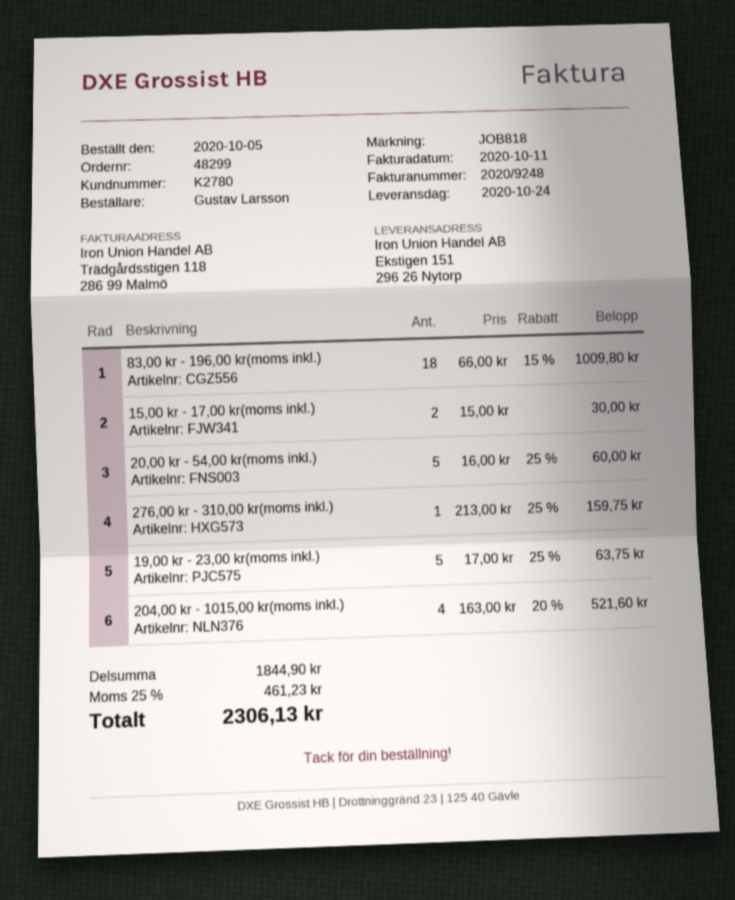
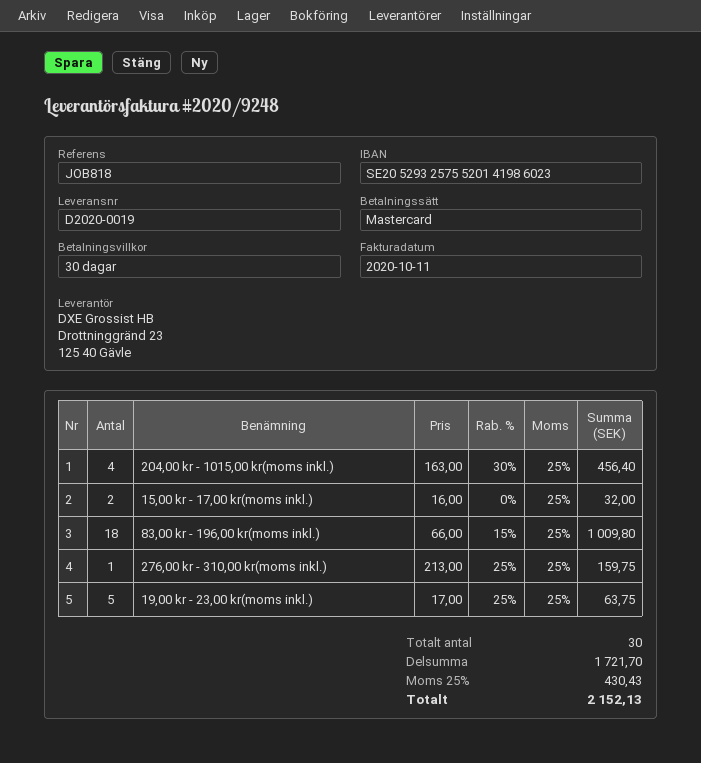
15,00 kr - 17,00 kr(moms inkl.): 2 x 15.00 = 30.00 -> 2 x 16.00 = 32.00
20,00 kr - 54,00 kr(moms inkl.): 5 x 16.00 - 25% = 60.00 -> none
204,00 kr - 1015,00 kr(moms inkl.): 4 x 163.00 - 20% = 521.60 -> 4 x 163.00 - 30% = 456.40
subtotal: 1844.90 -> 1721.70
tax: 25% = 461.23 -> 25% = 430.43
total: 2306.13 -> 2152.13

